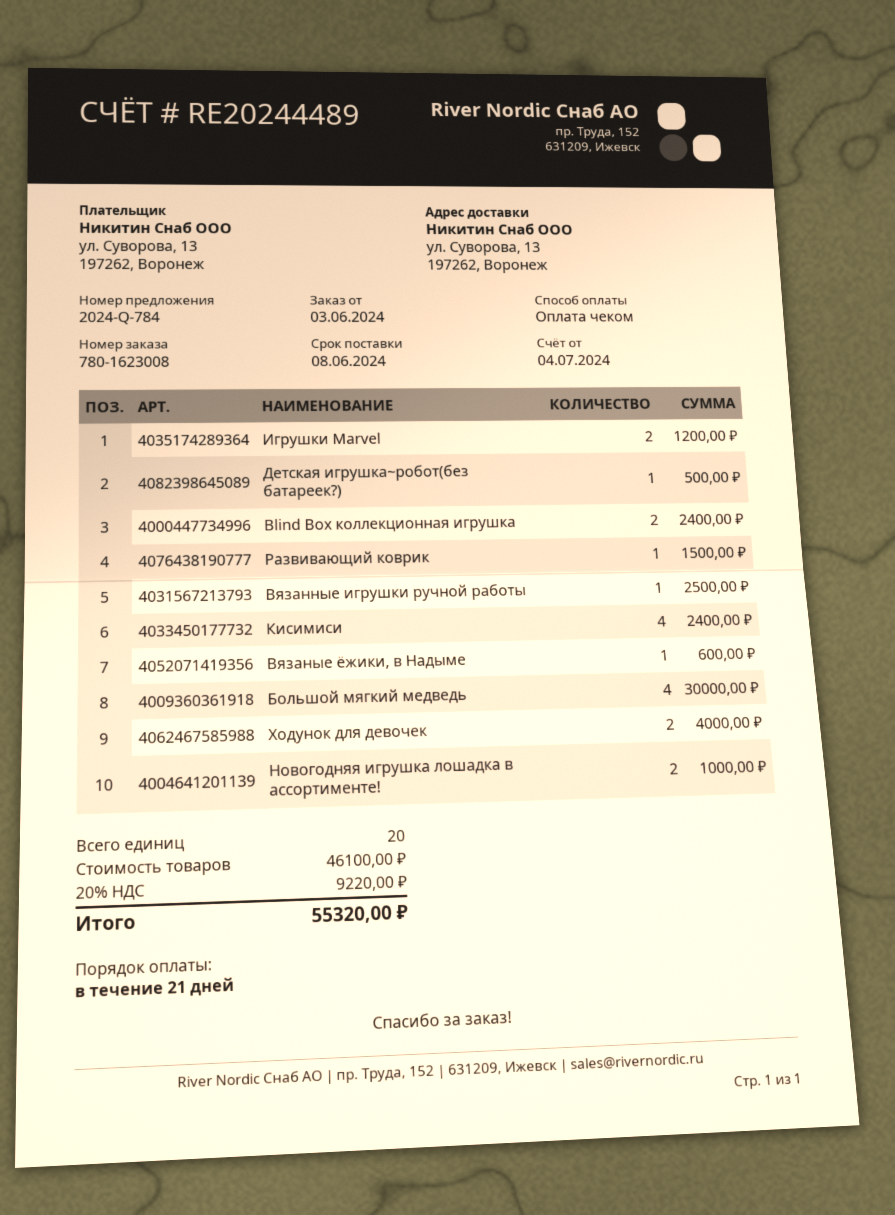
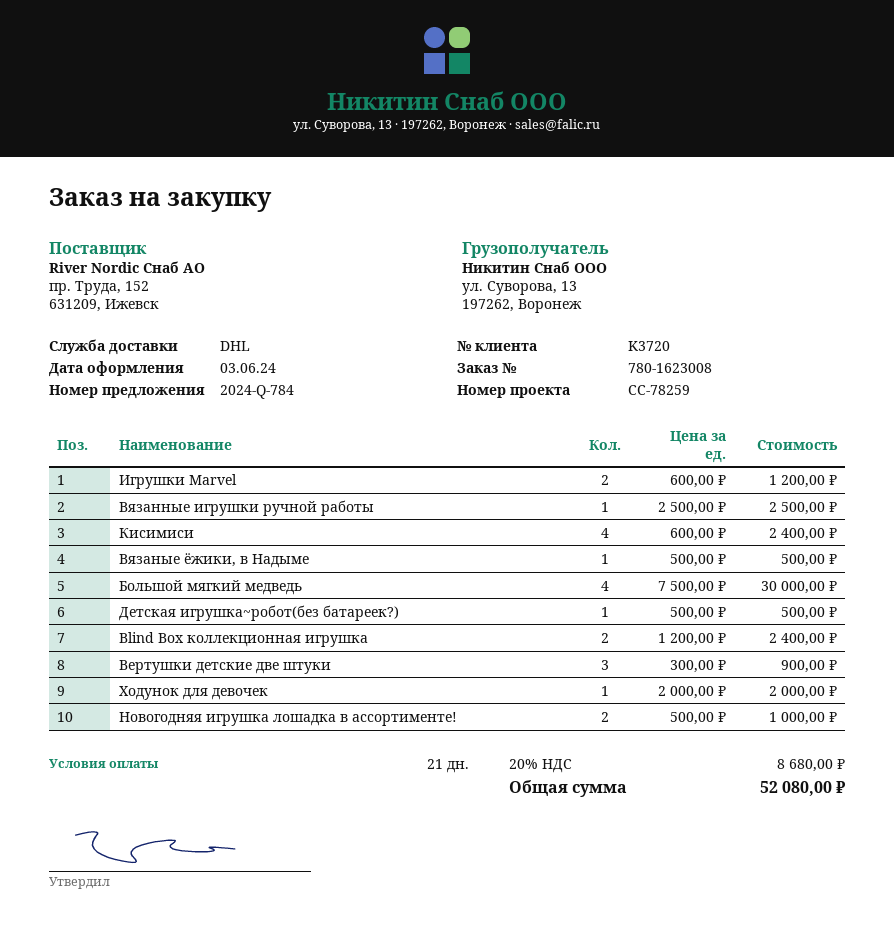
Развивающий коврик: 1 for 1500.00 -> none
Вязаные ёжики, в Надыме: 1 for 600.00 -> 1 for 500.00
Ходунок для девочек: 2 for 4000.00 -> 1 for 2000.00
Вертушки детские две штуки: none -> 3 for 900.00
tax: 20% = 9220.00 -> 20% = 8680.00
total: 55320.00 -> 52080.00

